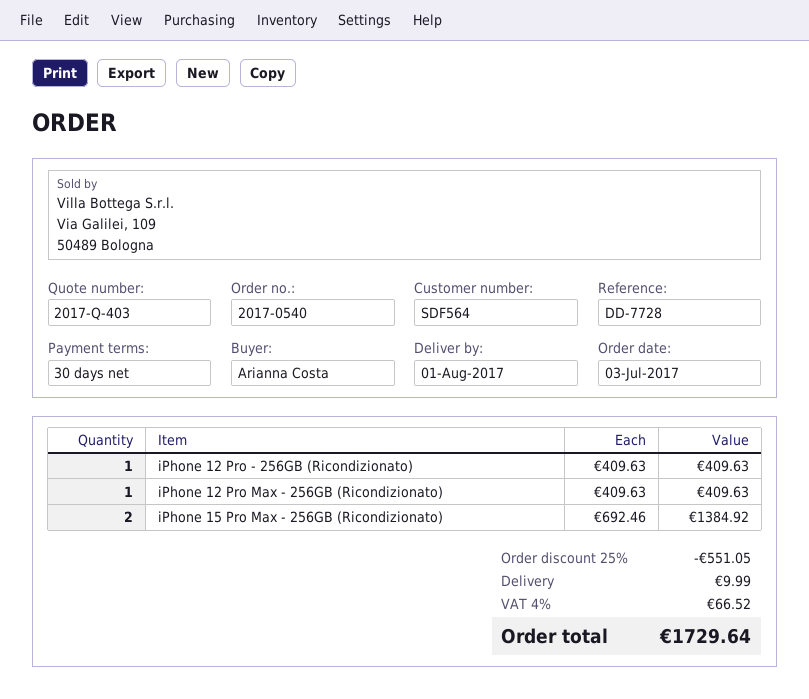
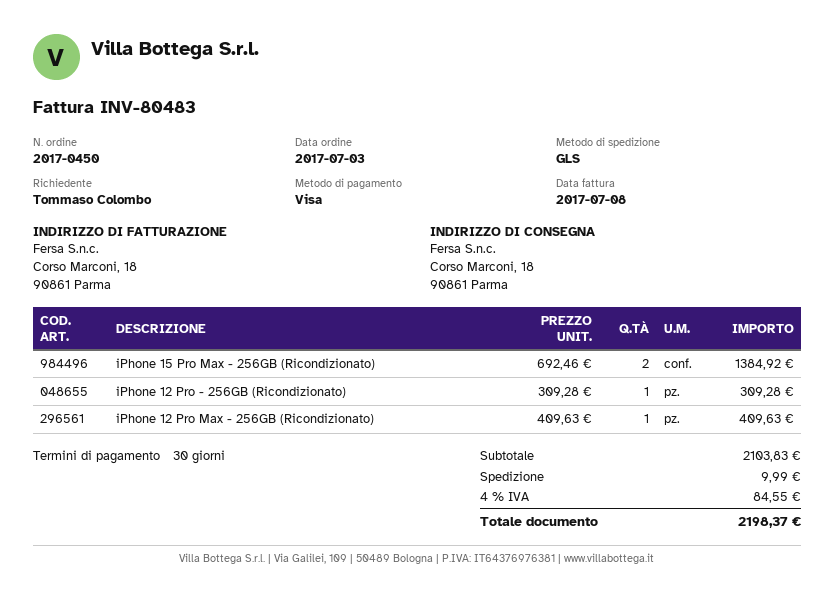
order number: 2017-0540 -> 2017-0450
ordered by: Arianna Costa -> Tommaso Colombo
iPhone 12 Pro - 256GB (Ricondizionato): 1 x 409.63 = 409.63 -> 1 x 309.28 = 309.28
discount: 25% = 551.05 -> none
tax: 4% = 66.52 -> 4% = 84.55
total: 1729.64 -> 2198.37

